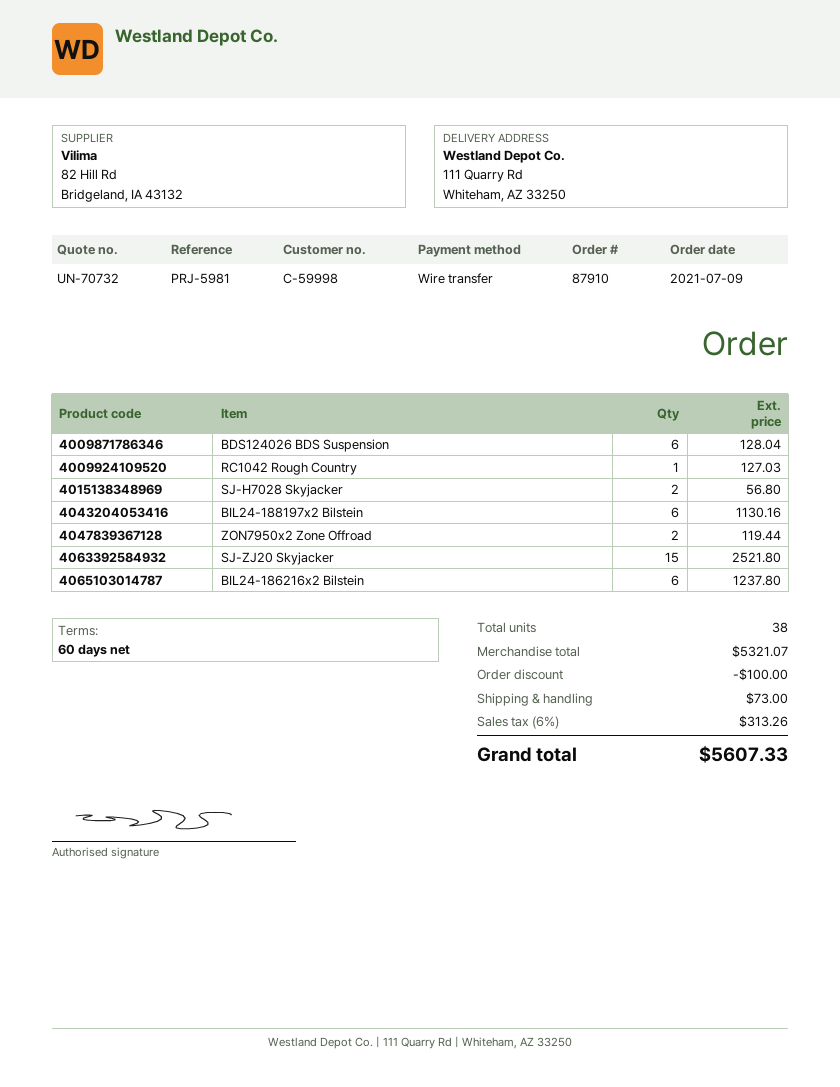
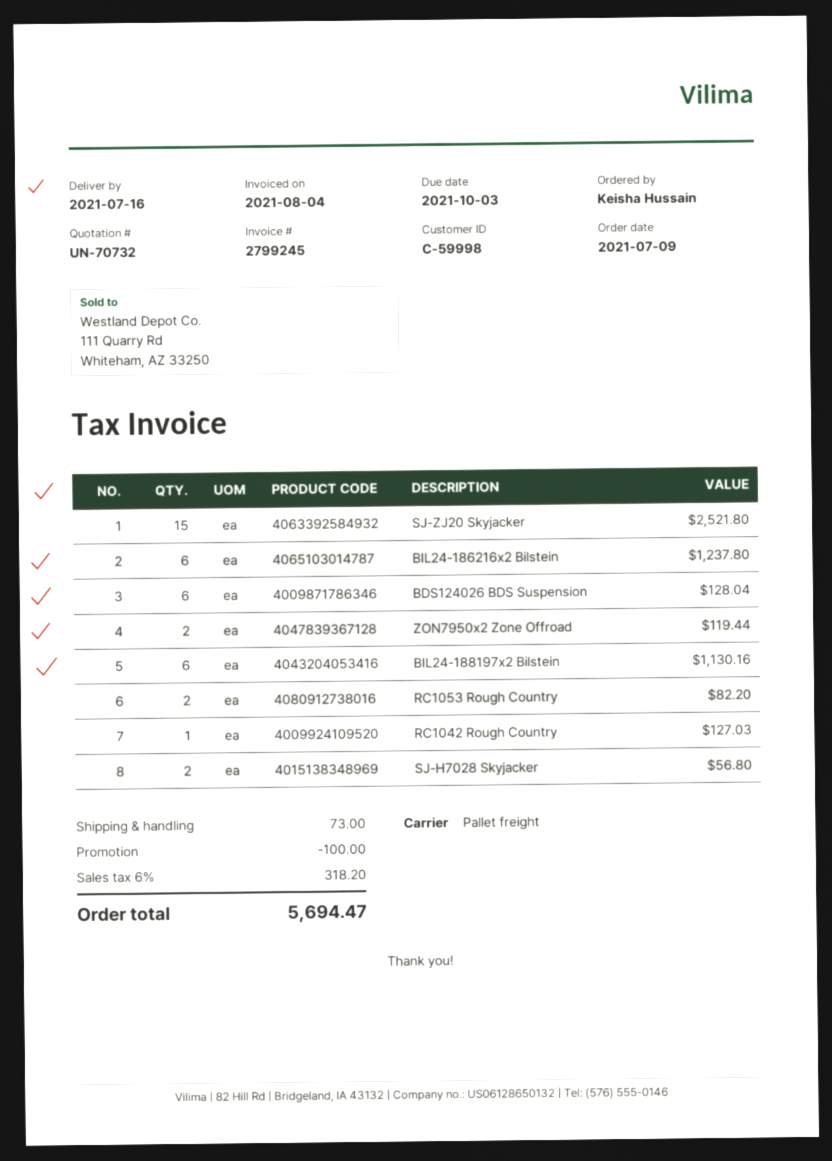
RC1053 Rough Country: none -> 2 for 82.20
tax: 6% = 313.26 -> 6% = 318.20
total: 5607.33 -> 5694.47

